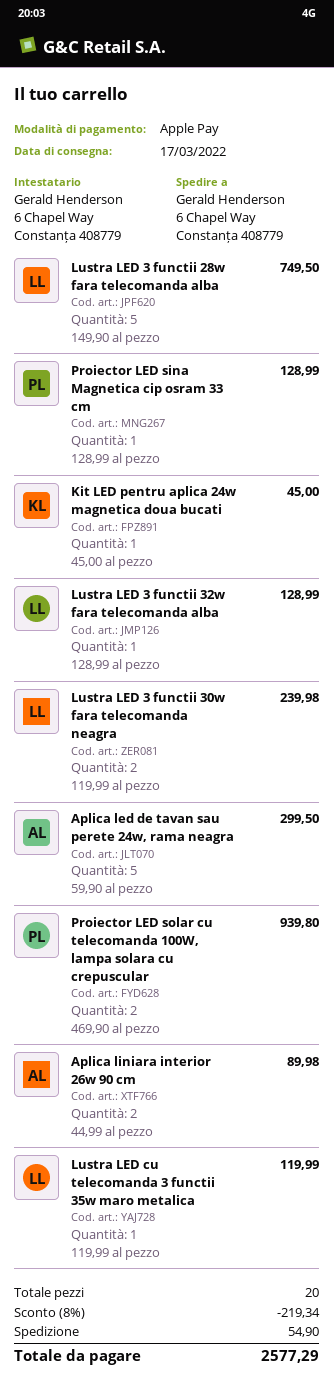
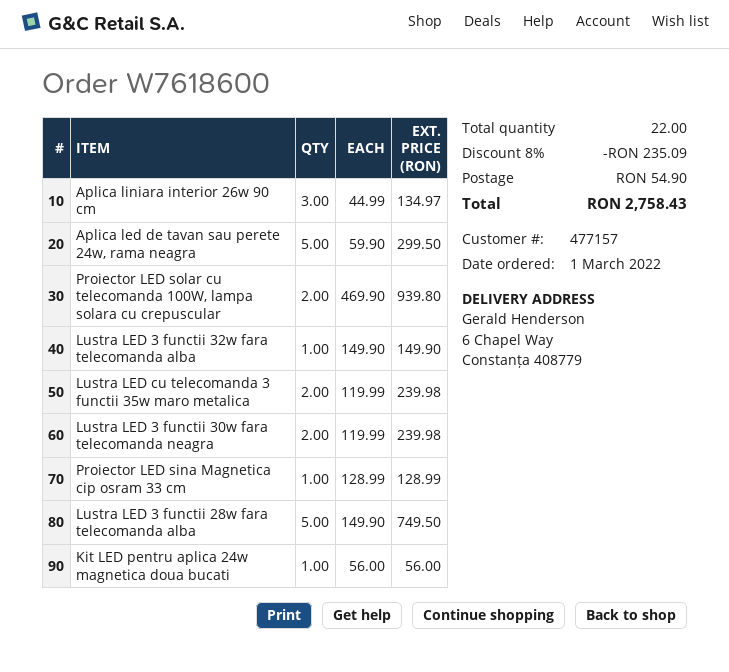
Kit LED pentru aplica 24w magnetica doua bucati: 1 x 45.00 = 45.00 -> 1 x 56.00 = 56.00
Lustra LED 3 functii 32w fara telecomanda alba: 1 x 128.99 = 128.99 -> 1 x 149.90 = 149.90
Aplica liniara interior 26w 90 cm: 2 x 44.99 = 89.98 -> 3 x 44.99 = 134.97
Lustra LED cu telecomanda 3 functii 35w maro metalica: 1 x 119.99 = 119.99 -> 2 x 119.99 = 239.98
total quantity: 20 -> 22
discount: 8% = 219.34 -> 8% = 235.09
total: 2577.29 -> 2758.43

